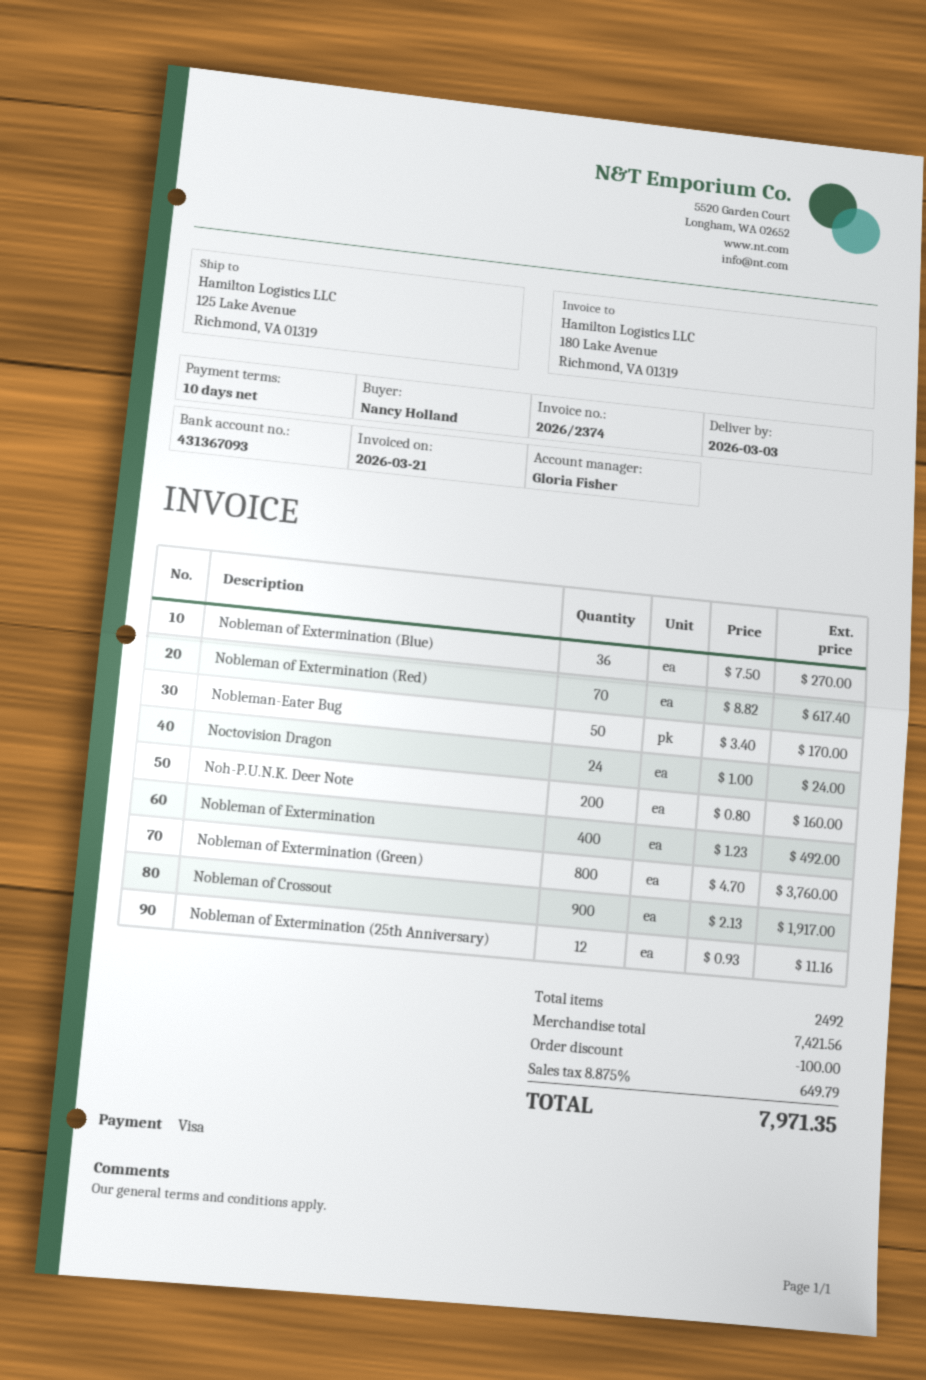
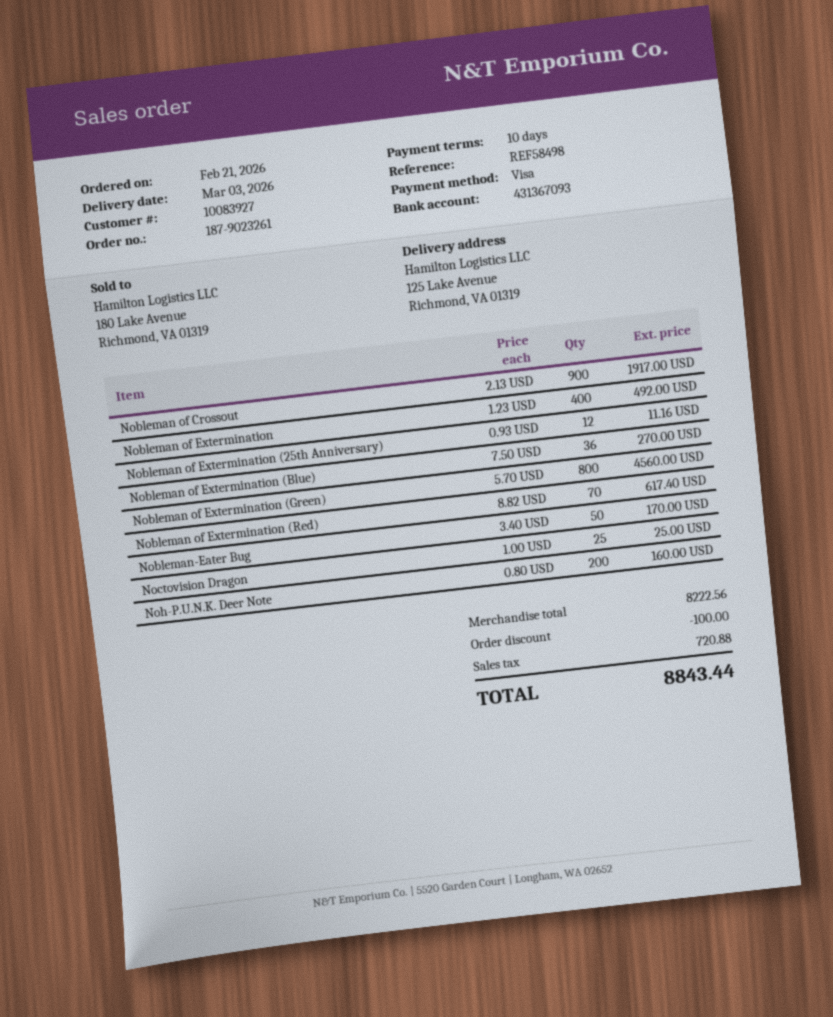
Noctovision Dragon: 24 x 1.00 = 24.00 -> 25 x 1.00 = 25.00
Nobleman of Extermination (Green): 800 x 4.70 = 3760.00 -> 800 x 5.70 = 4560.00
subtotal: 7421.56 -> 8222.56
tax: 649.79 -> 720.88
total: 7971.35 -> 8843.44

